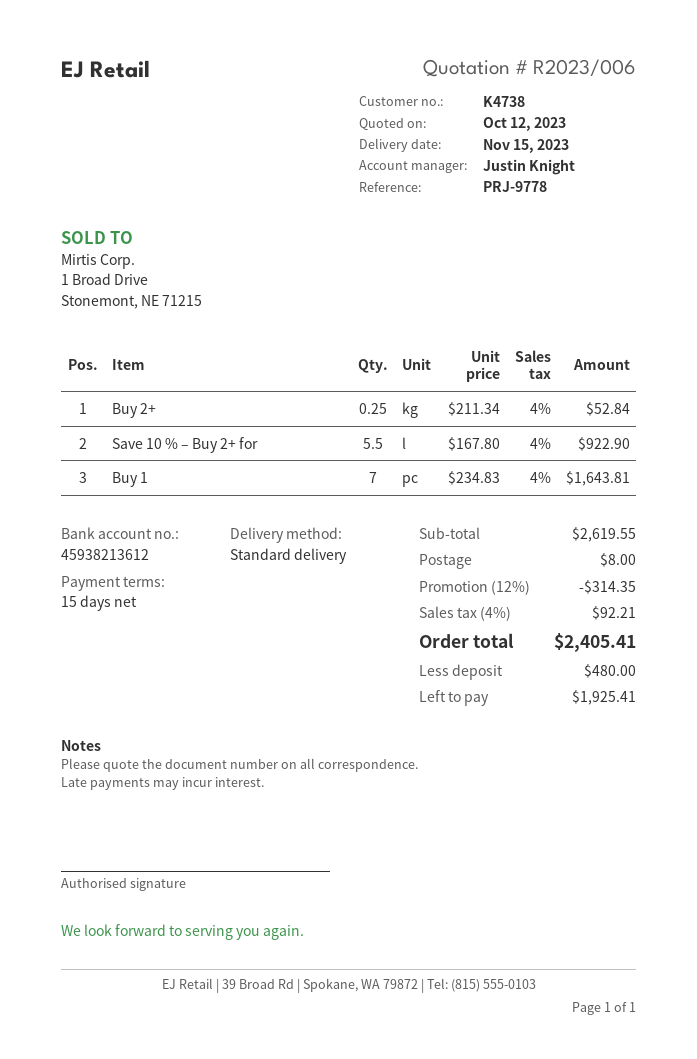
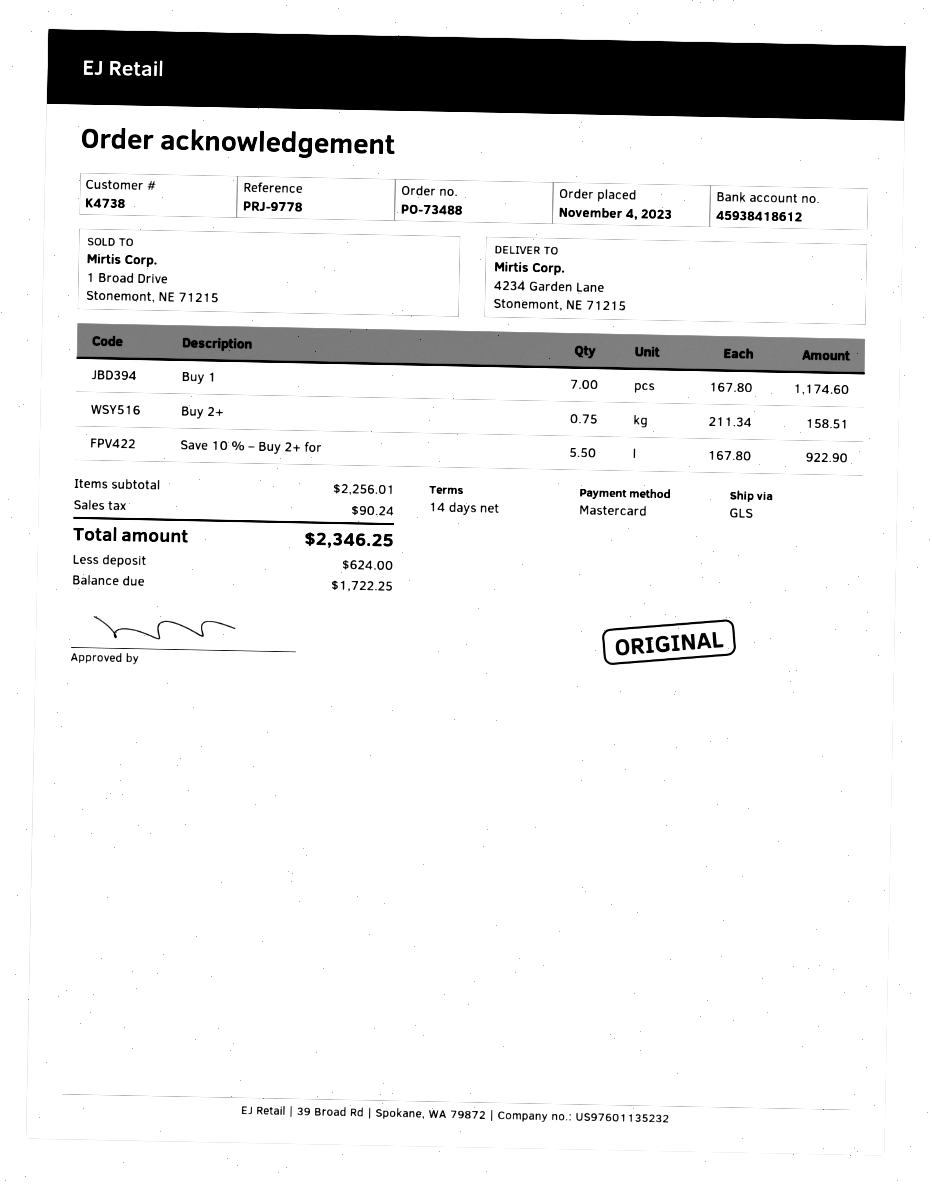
payment terms: 15 days -> 14 days
bank account: 45938213612 -> 45938418612
shipping method: standard -> GLS
Buy 2+: 0.25 x 211.34 = 52.84 -> 0.75 x 211.34 = 158.51
Buy 1: 7 x 234.83 = 1643.81 -> 7 x 167.80 = 1174.60
subtotal: 2619.55 -> 2256.01
discount: 12% = 314.35 -> none
shipping: 8.00 -> none
tax: 92.21 -> 90.24
total: 2405.41 -> 2346.25
deposit: 480.00 -> 624.00
balance: 1925.41 -> 1722.25

